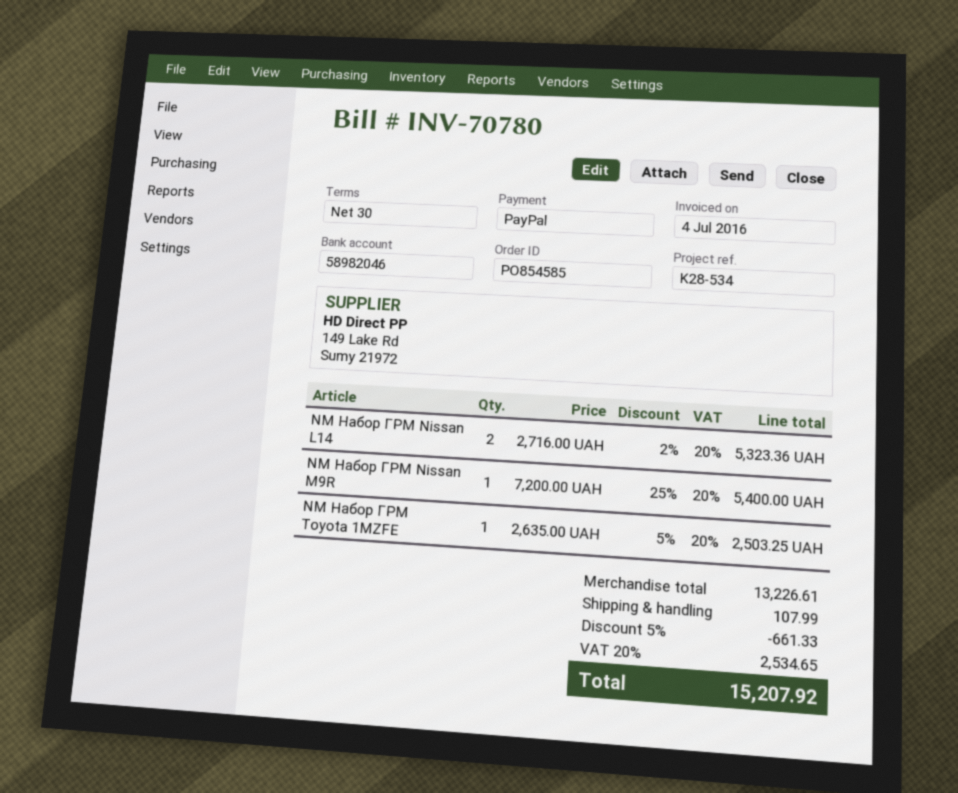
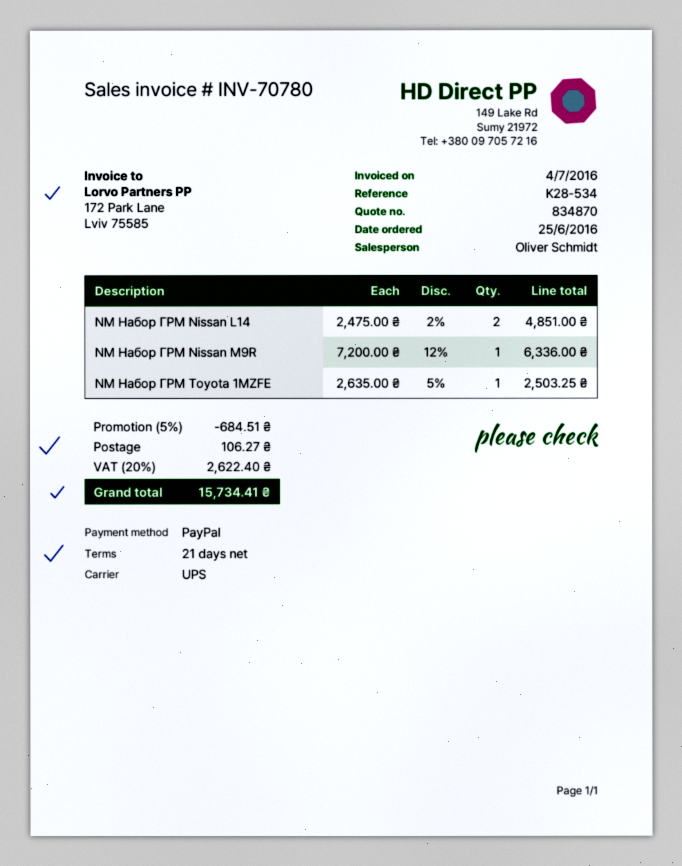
payment terms: 30 days -> 21 days
NM Набор ГРМ Nissan L14: 2 x 2716.00 - 2% = 5323.36 -> 2 x 2475.00 - 2% = 4851.00
NM Набор ГРМ Nissan M9R: 1 x 7200.00 - 25% = 5400.00 -> 1 x 7200.00 - 12% = 6336.00
discount: 5% = 661.33 -> 5% = 684.51
shipping: 107.99 -> 106.27
tax: 20% = 2534.65 -> 20% = 2622.40
total: 15207.92 -> 15734.41

